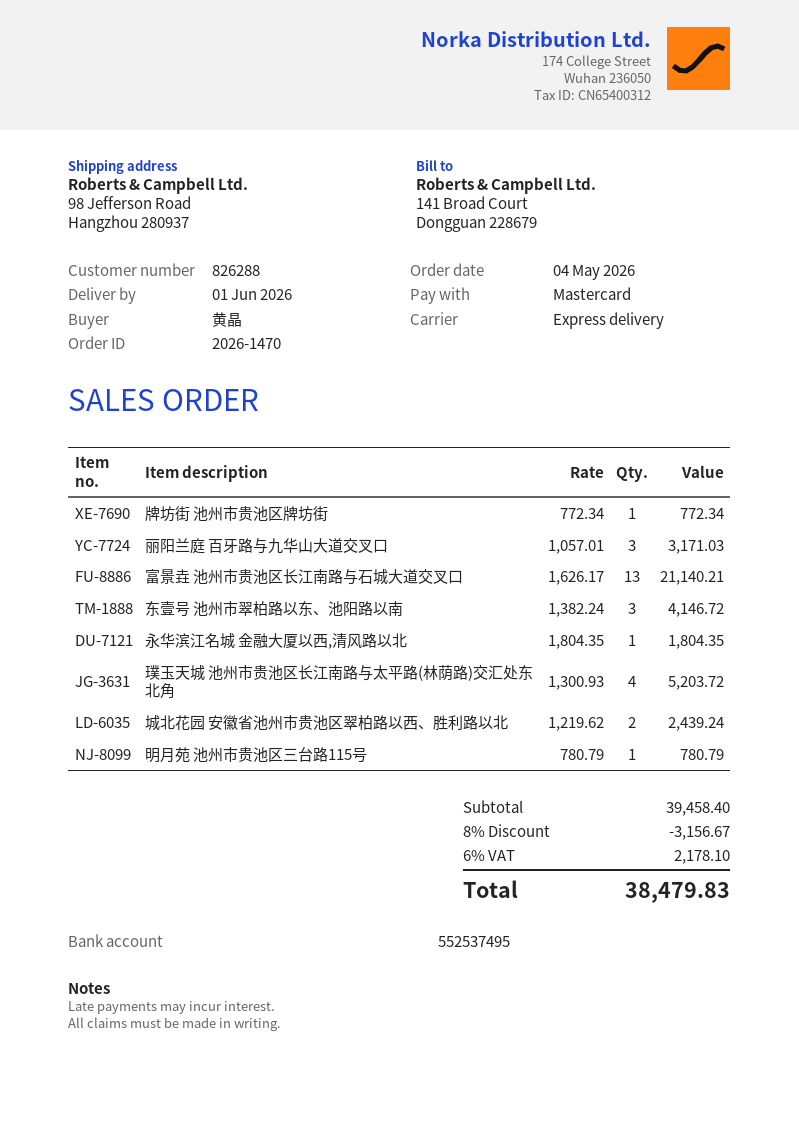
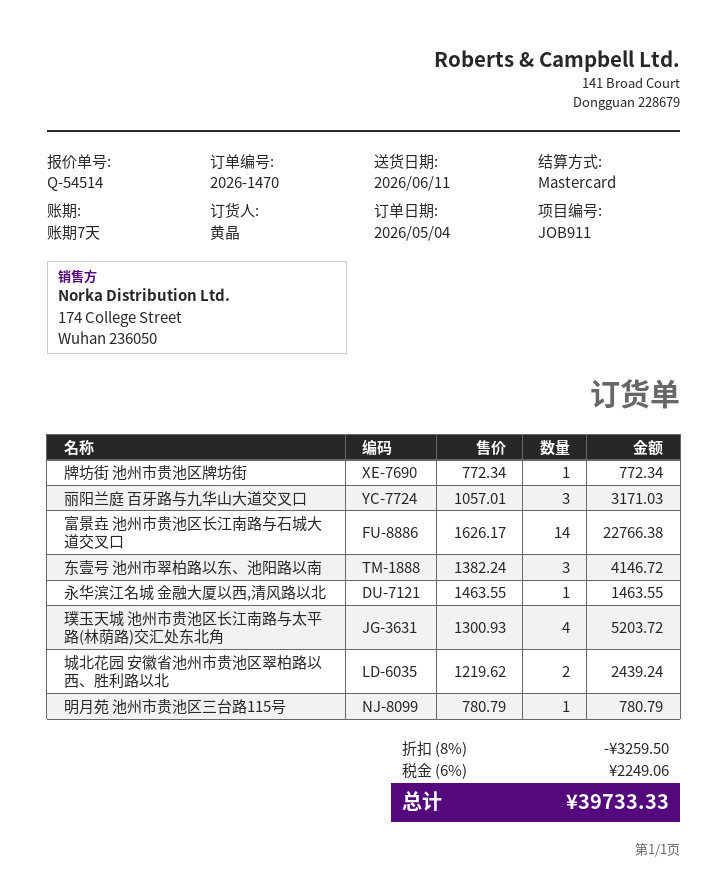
delivery date: 2026-06-01 -> 2026-06-11
富景垚 池州市贵池区长江南路与石城大道交叉口: 13 x 1626.17 = 21140.21 -> 14 x 1626.17 = 22766.38
永华滨江名城 金融大厦以西,清风路以北: 1 x 1804.35 = 1804.35 -> 1 x 1463.55 = 1463.55
discount: 8% = 3156.67 -> 8% = 3259.50
tax: 6% = 2178.10 -> 6% = 2249.06
total: 38479.83 -> 39733.33

